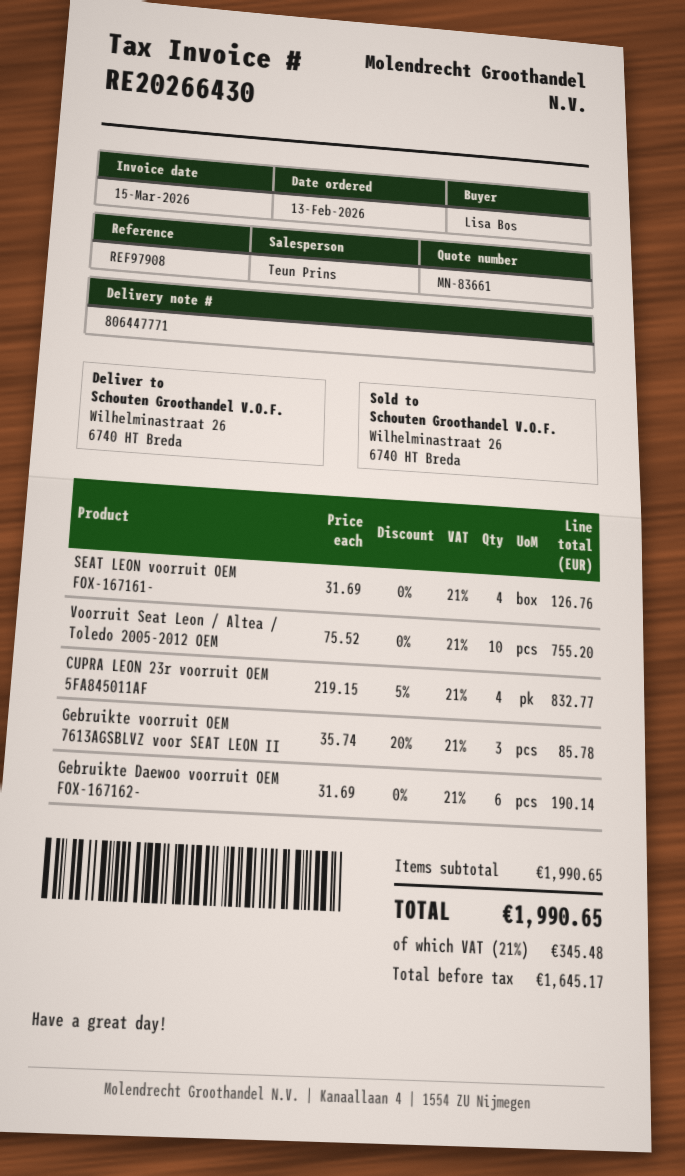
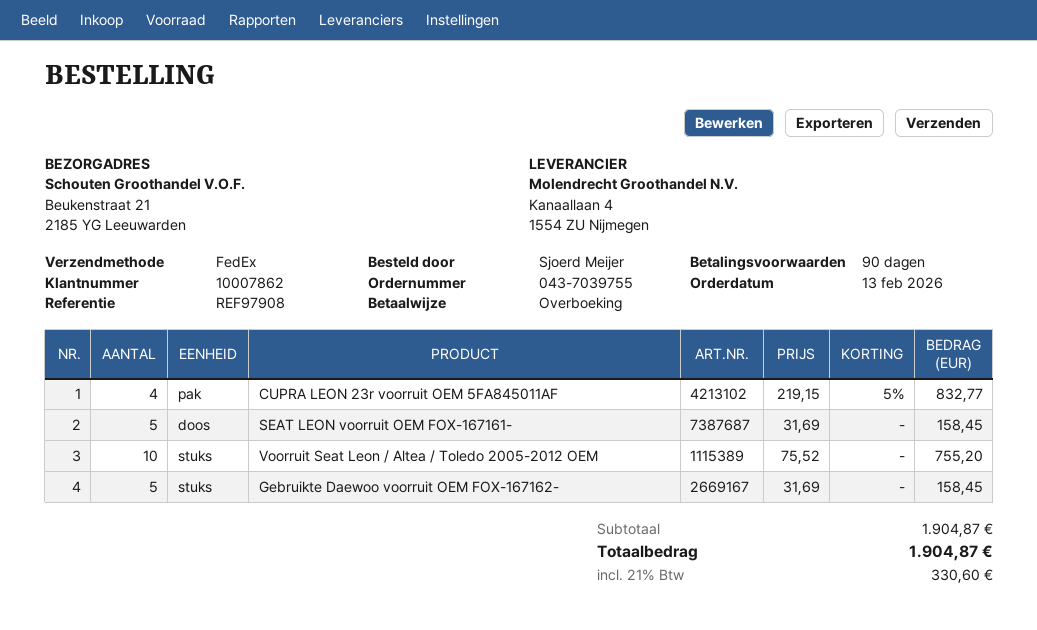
ordered by: Lisa Bos -> Sjoerd Meijer
ship to: Wilhelminastraat 26, 6740 HT Breda -> Beukenstraat 21, 2185 YG Leeuwarden
SEAT LEON voorruit OEM FOX-167161-: 4 x 31.69 = 126.76 -> 5 x 31.69 = 158.45
Gebruikte voorruit OEM 7613AGSBLVZ voor SEAT LEON II: 3 x 35.74 - 20% = 85.78 -> none
Gebruikte Daewoo voorruit OEM FOX-167162-: 6 x 31.69 = 190.14 -> 5 x 31.69 = 158.45
subtotal: 1990.65 -> 1904.87
tax: 21% = 345.48 -> 21% = 330.60
total: 1990.65 -> 1904.87

